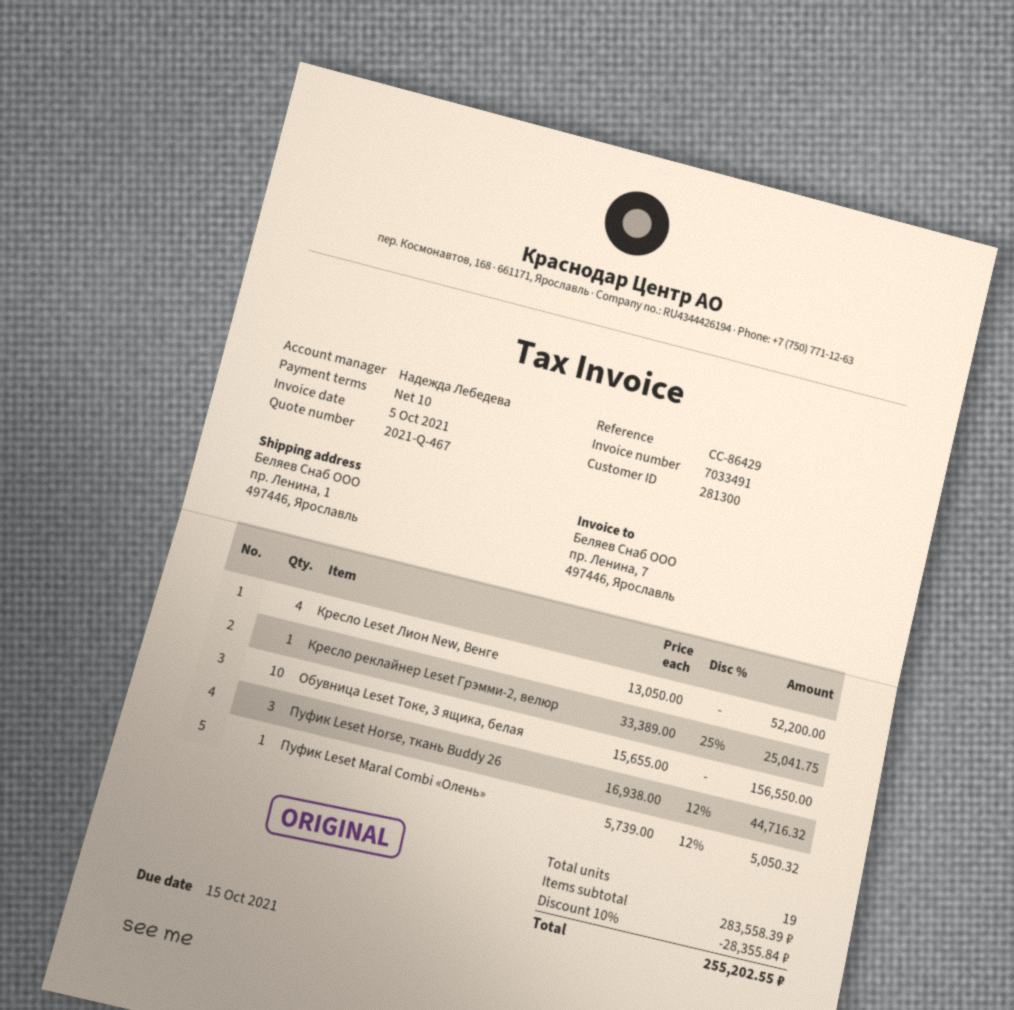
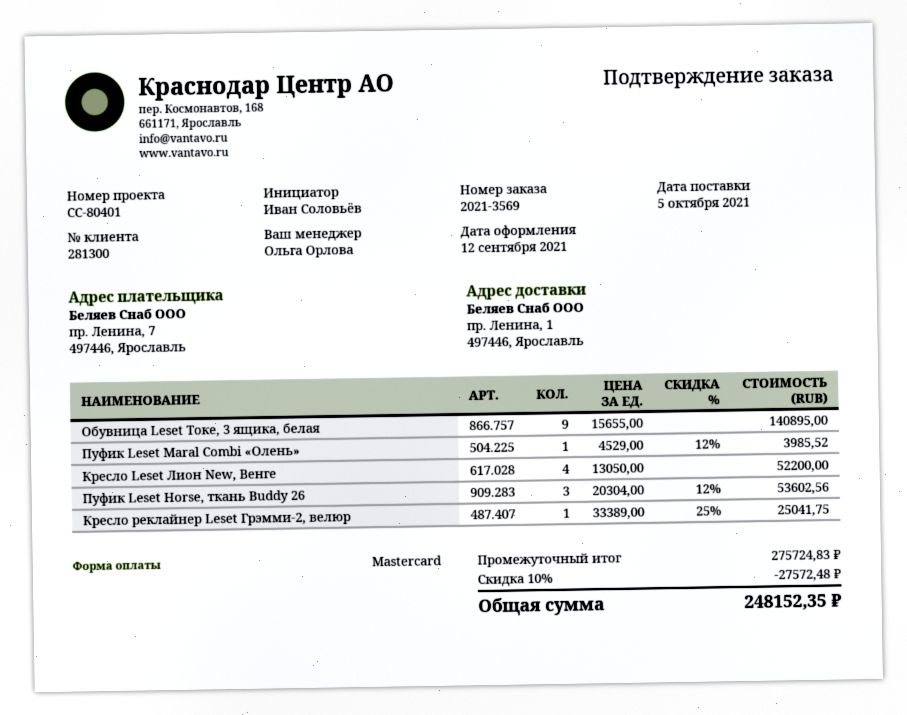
reference: CC-86429 -> CC-80401
sales rep: Надежда Лебедева -> Ольга Орлова
Обувница Leset Токе, 3 ящика, белая: 10 x 15655.00 = 156550.00 -> 9 x 15655.00 = 140895.00
Пуфик Leset Horse, ткань Buddy 26: 3 x 16938.00 - 12% = 44716.32 -> 3 x 20304.00 - 12% = 53602.56
Пуфик Leset Maral Combi «Олень»: 1 x 5739.00 - 12% = 5050.32 -> 1 x 4529.00 - 12% = 3985.52
subtotal: 283558.39 -> 275724.83
discount: 10% = 28355.84 -> 10% = 27572.48
total: 255202.55 -> 248152.35

